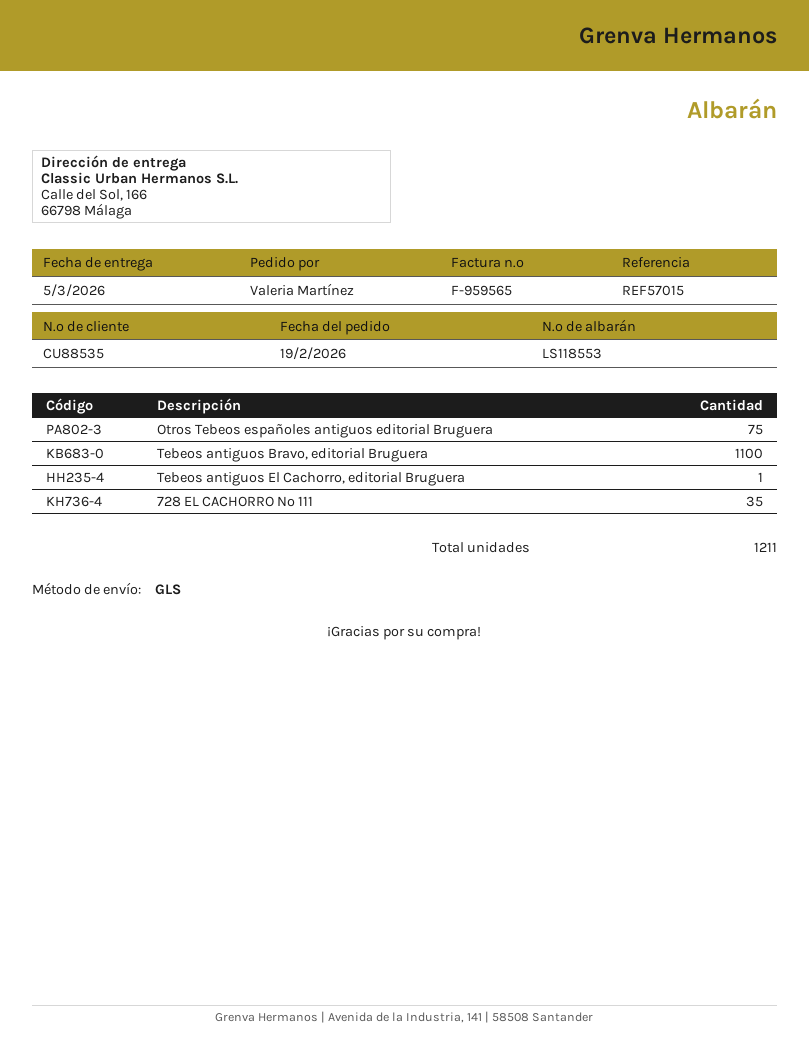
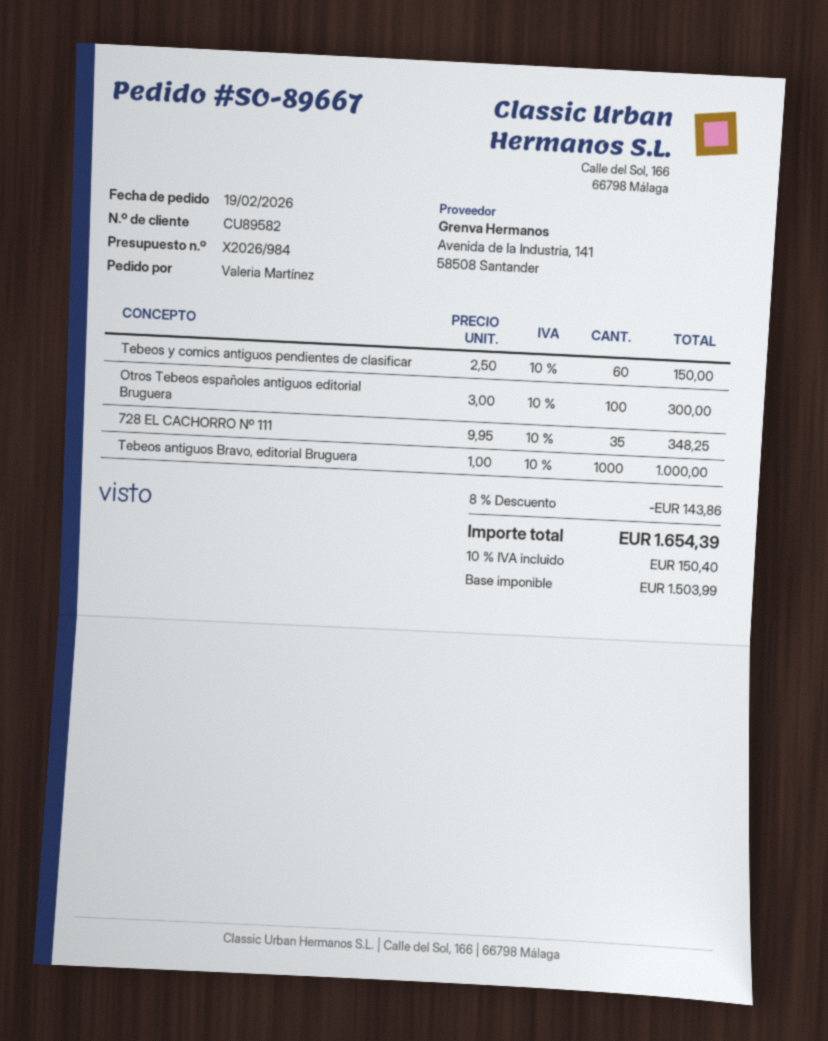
customer number: CU88535 -> CU89582
Otros Tebeos españoles antiguos editorial Bruguera: 75 -> 100
Tebeos antiguos Bravo, editorial Bruguera: 1100 -> 1000
Tebeos antiguos El Cachorro, editorial Bruguera: 1 -> none
Tebeos y comics antiguos pendientes de clasificar: none -> 60

